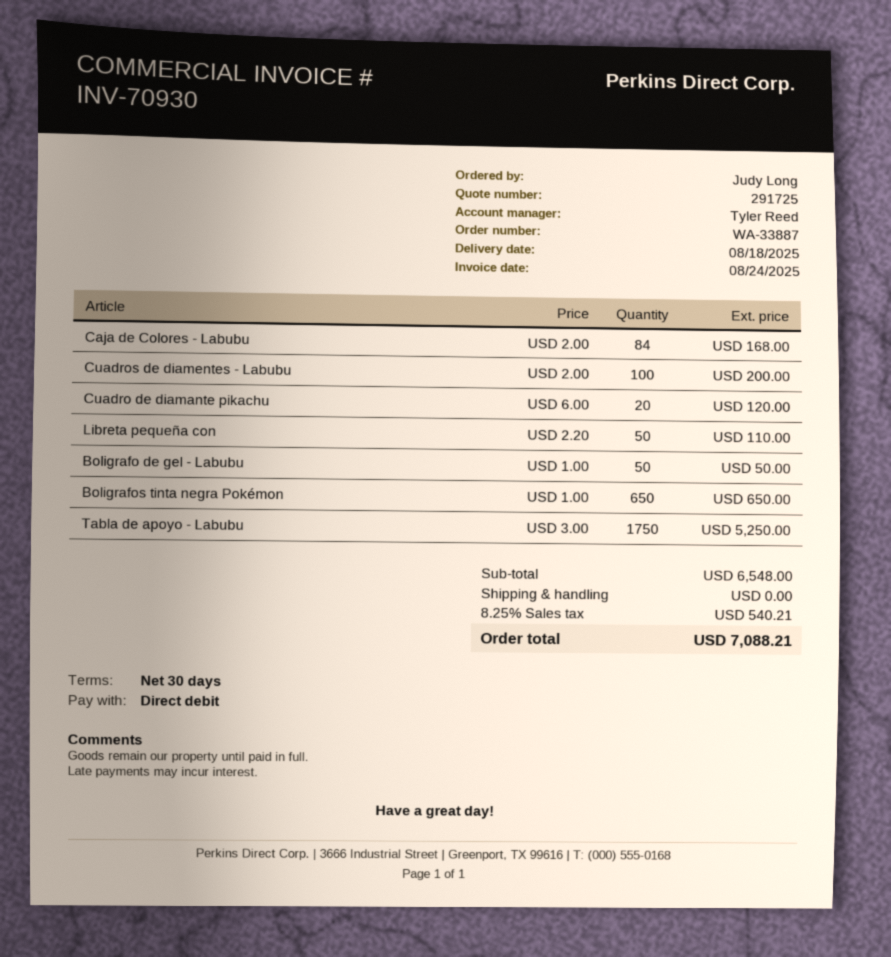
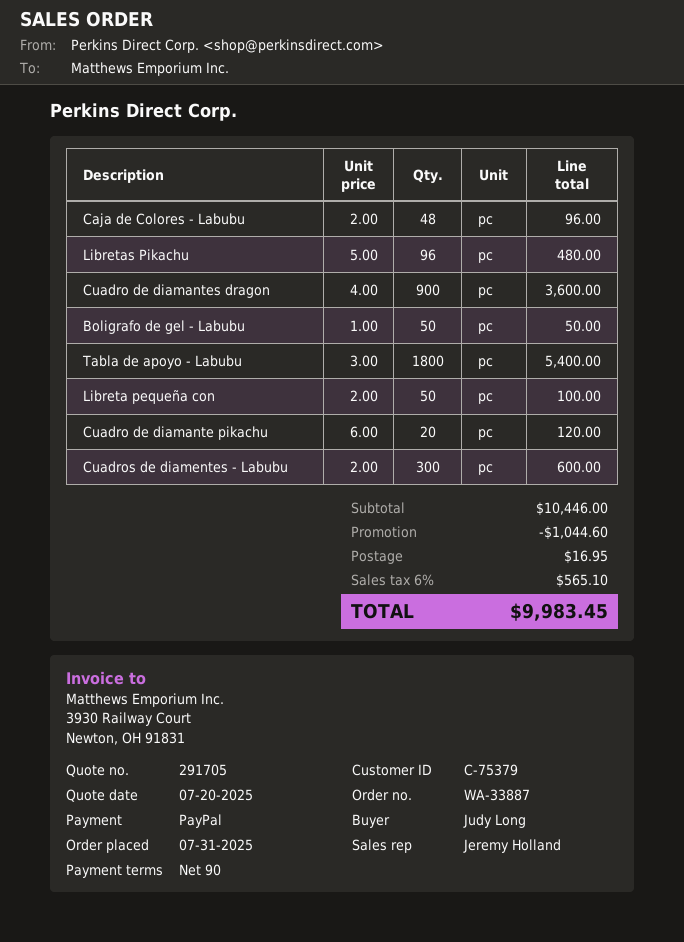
quote number: 291725 -> 291705
payment terms: 30 days -> 90 days
sales rep: Tyler Reed -> Jeremy Holland
payment method: direct debit -> PayPal
Caja de Colores - Labubu: 84 x 2.00 = 168.00 -> 48 x 2.00 = 96.00
Cuadros de diamentes - Labubu: 100 x 2.00 = 200.00 -> 300 x 2.00 = 600.00
Libreta pequeña con: 50 x 2.20 = 110.00 -> 50 x 2.00 = 100.00
Boligrafos tinta negra Pokémon: 650 x 1.00 = 650.00 -> none
Tabla de apoyo - Labubu: 1750 x 3.00 = 5250.00 -> 1800 x 3.00 = 5400.00
Libretas Pikachu: none -> 96 x 5.00 = 480.00
Cuadro de diamantes dragon: none -> 900 x 4.00 = 3600.00
subtotal: 6548.00 -> 10446.00
discount: none -> 1044.60
shipping: 0.00 -> 16.95
tax: 8.25% = 540.21 -> 6% = 565.10
total: 7088.21 -> 9983.45

